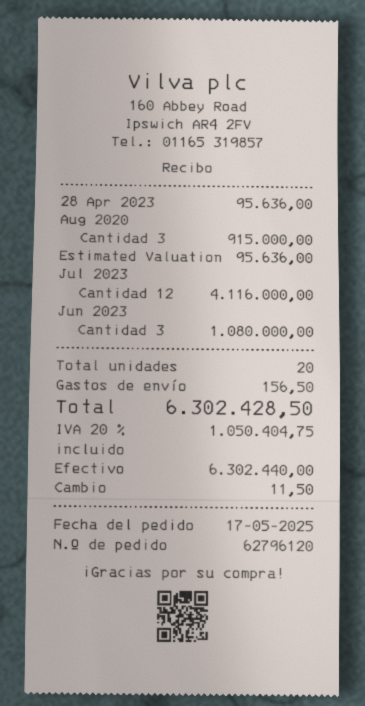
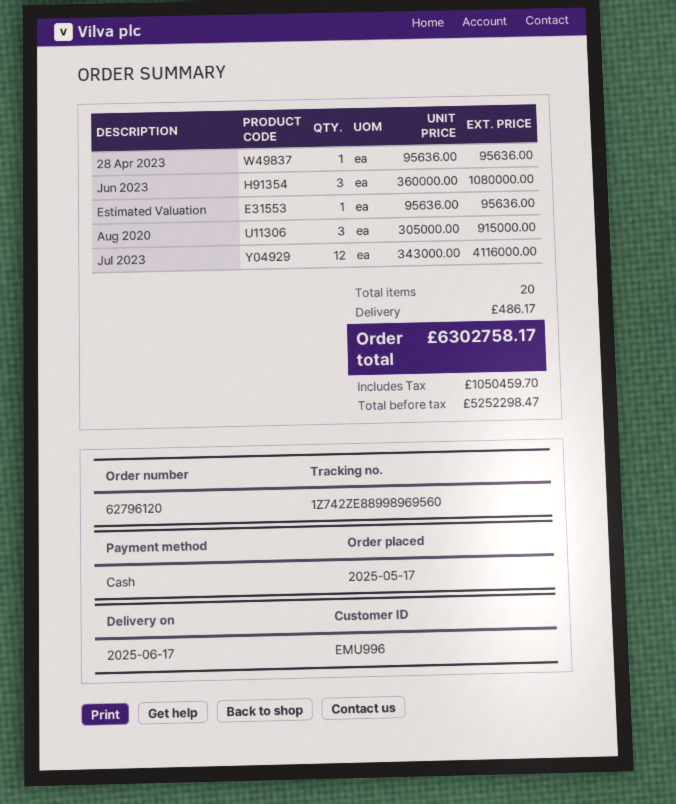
shipping: 156.50 -> 486.17
tax: 1050404.75 -> 1050459.70
total: 6302428.50 -> 6302758.17

